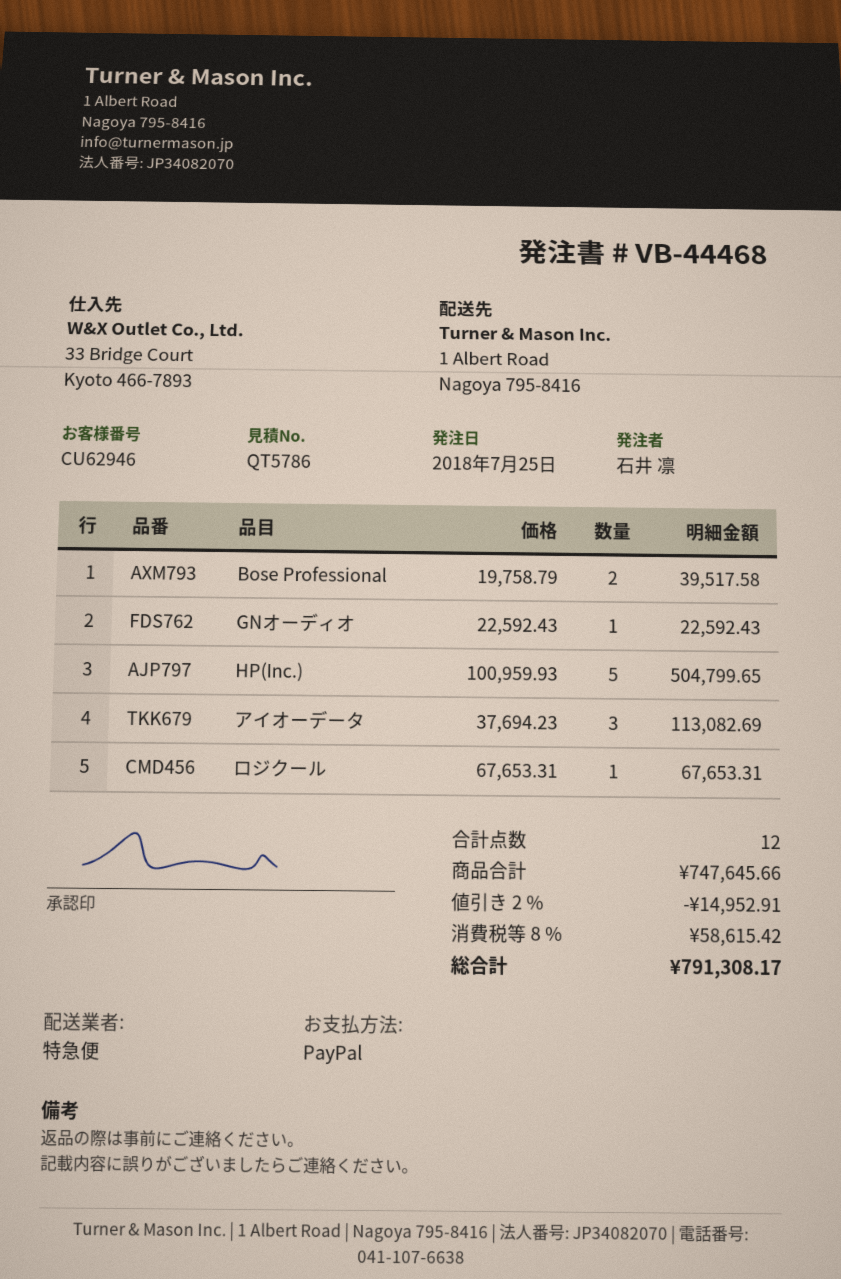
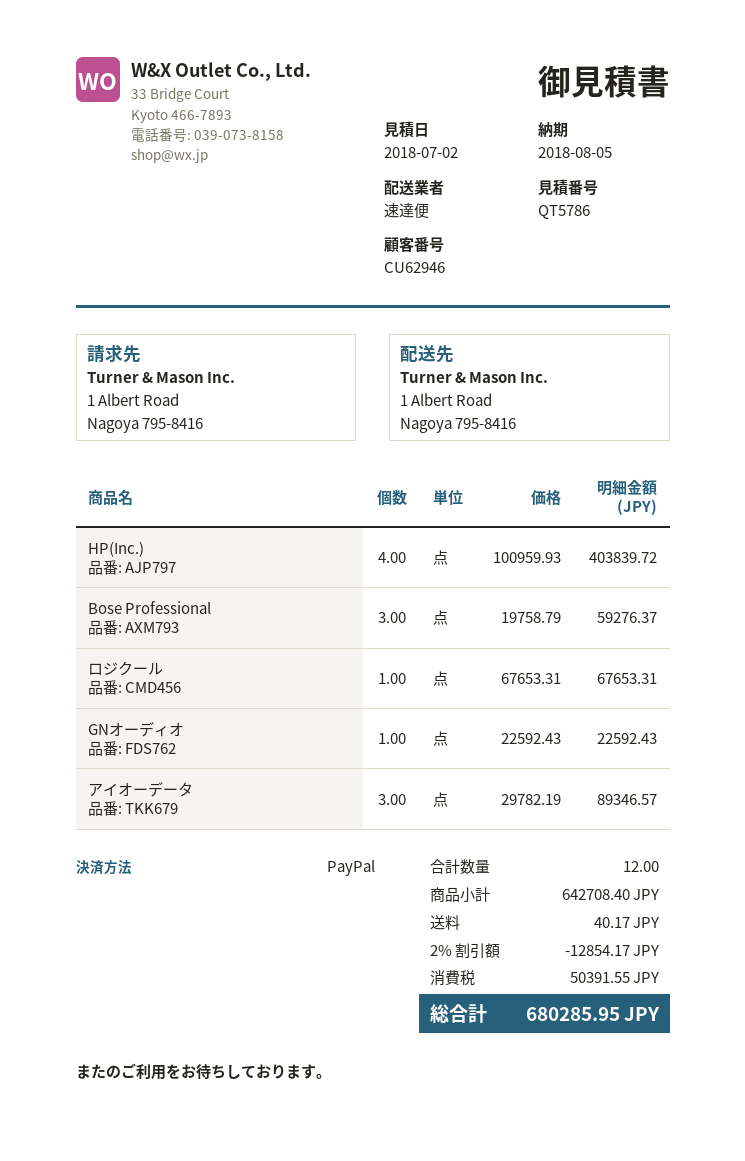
Bose Professional: 2 x 19758.79 = 39517.58 -> 3 x 19758.79 = 59276.37
HP(Inc.): 5 x 100959.93 = 504799.65 -> 4 x 100959.93 = 403839.72
アイオーデータ: 3 x 37694.23 = 113082.69 -> 3 x 29782.19 = 89346.57
subtotal: 747645.66 -> 642708.40
discount: 2% = 14952.91 -> 2% = 12854.17
shipping: none -> 40.17
tax: 58615.42 -> 50391.55
total: 791308.17 -> 680285.95

